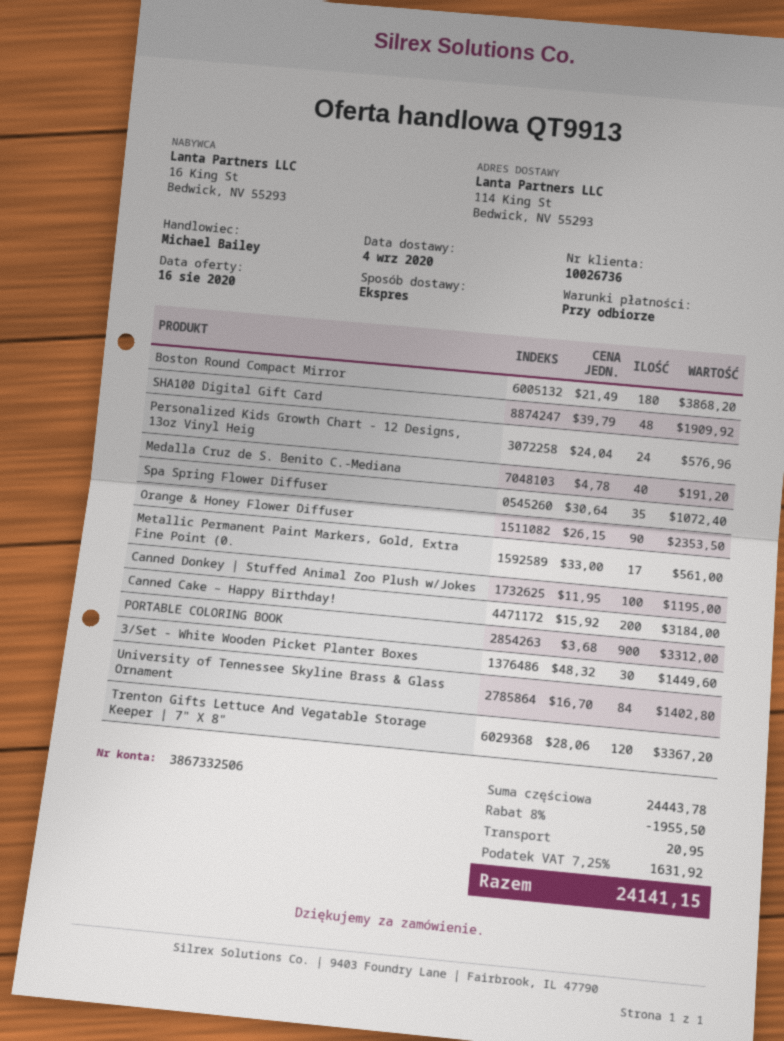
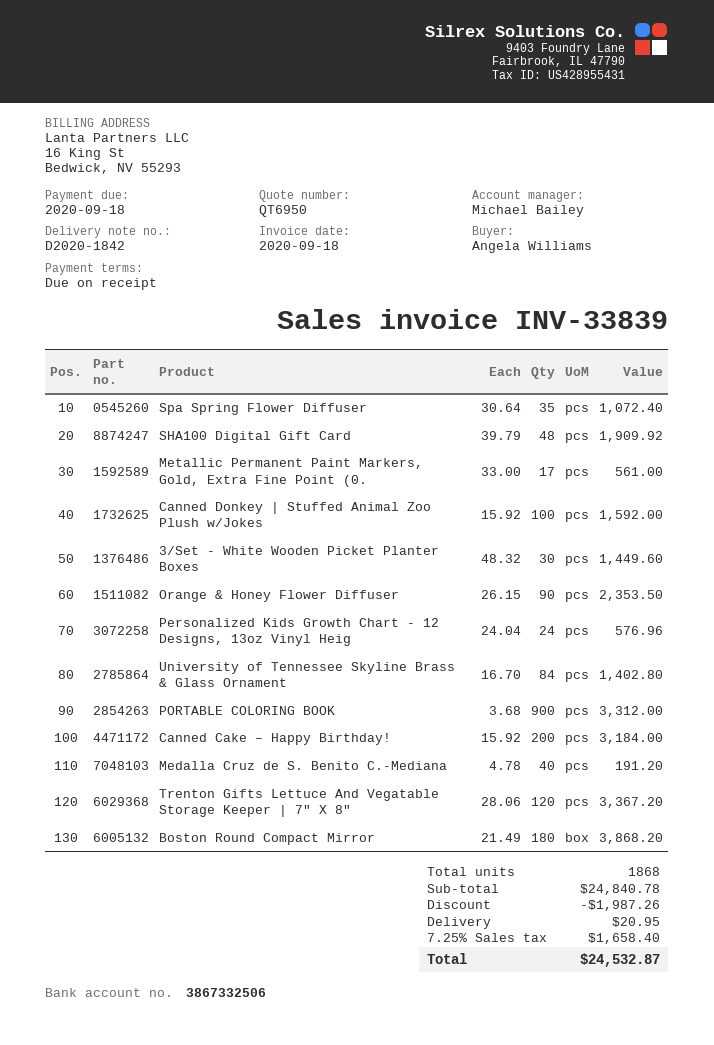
quote number: QT9913 -> QT6950
Canned Donkey | Stuffed Animal Zoo Plush w/Jokes: 100 x 11.95 = 1195.00 -> 100 x 15.92 = 1592.00
subtotal: 24443.78 -> 24840.78
discount: 1955.50 -> 1987.26
tax: 7.25% = 1631.92 -> 7.25% = 1658.40
total: 24141.15 -> 24532.87

